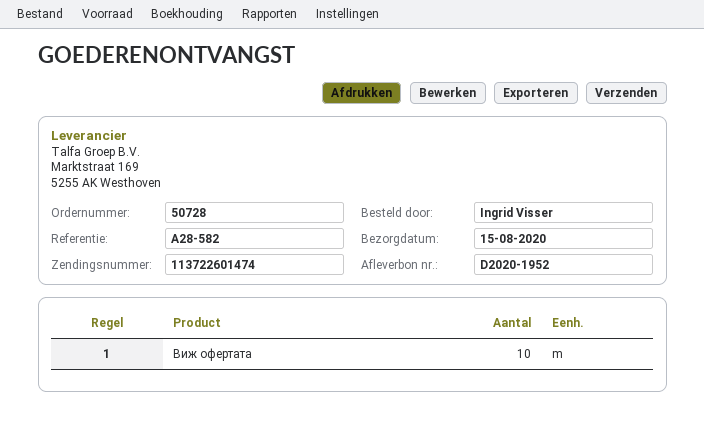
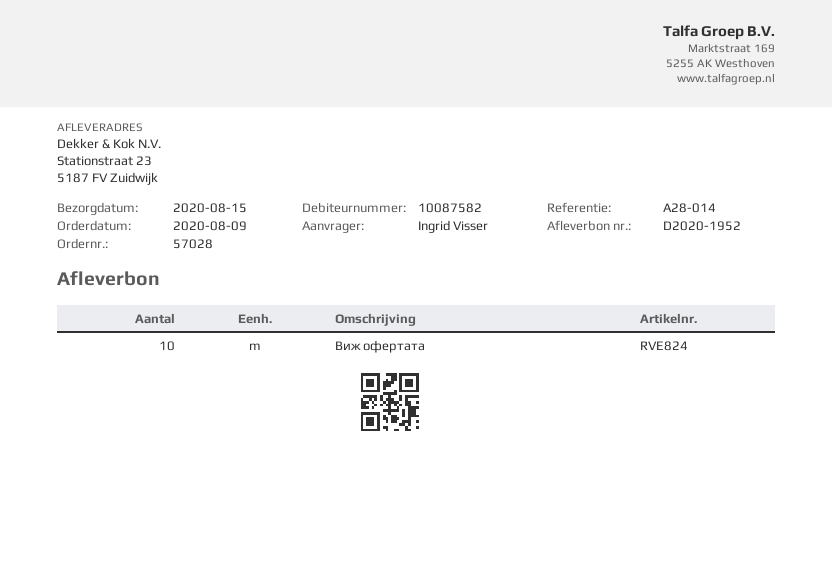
order number: 50728 -> 57028
reference: A28-582 -> A28-014

